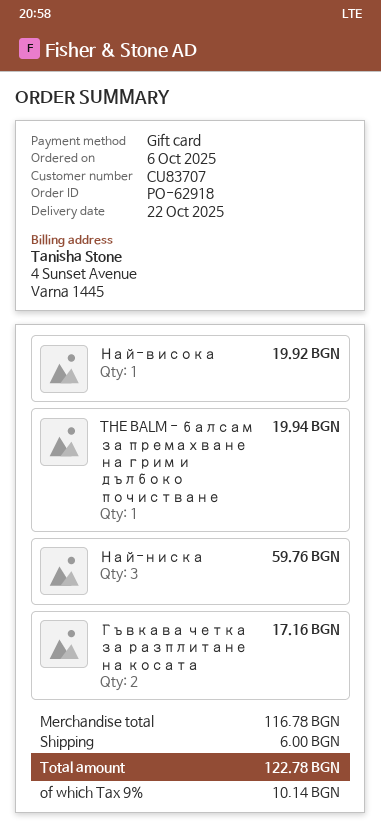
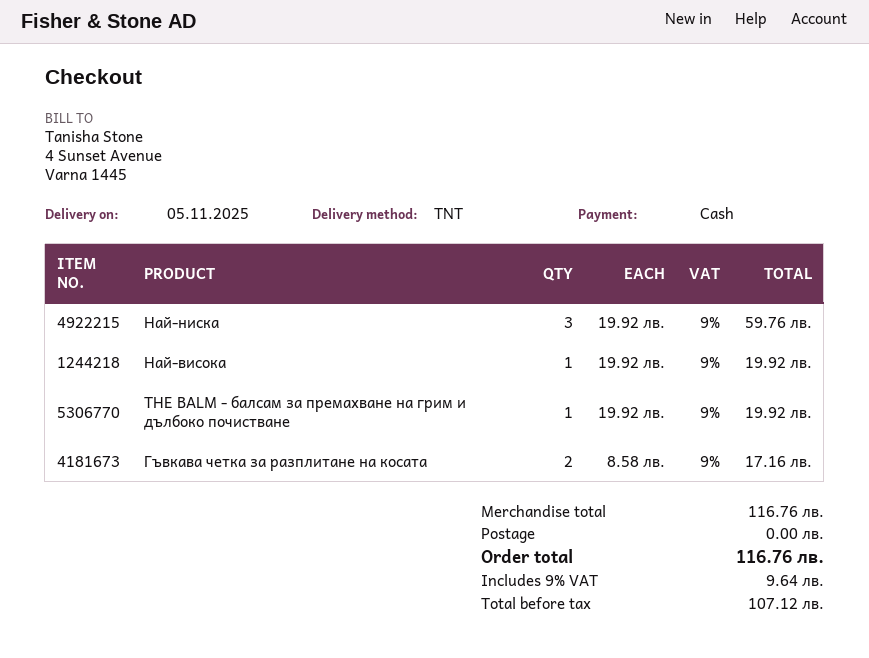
delivery date: 2025-10-22 -> 2025-11-05
payment method: gift card -> cash
THE BALM - балсам за премахване на грим и дълбоко почистване: 1 for 19.94 -> 1 for 19.92
subtotal: 116.78 -> 116.76
shipping: 6.00 -> 0.00
tax: 9% = 10.14 -> 9% = 9.64
total: 122.78 -> 116.76

